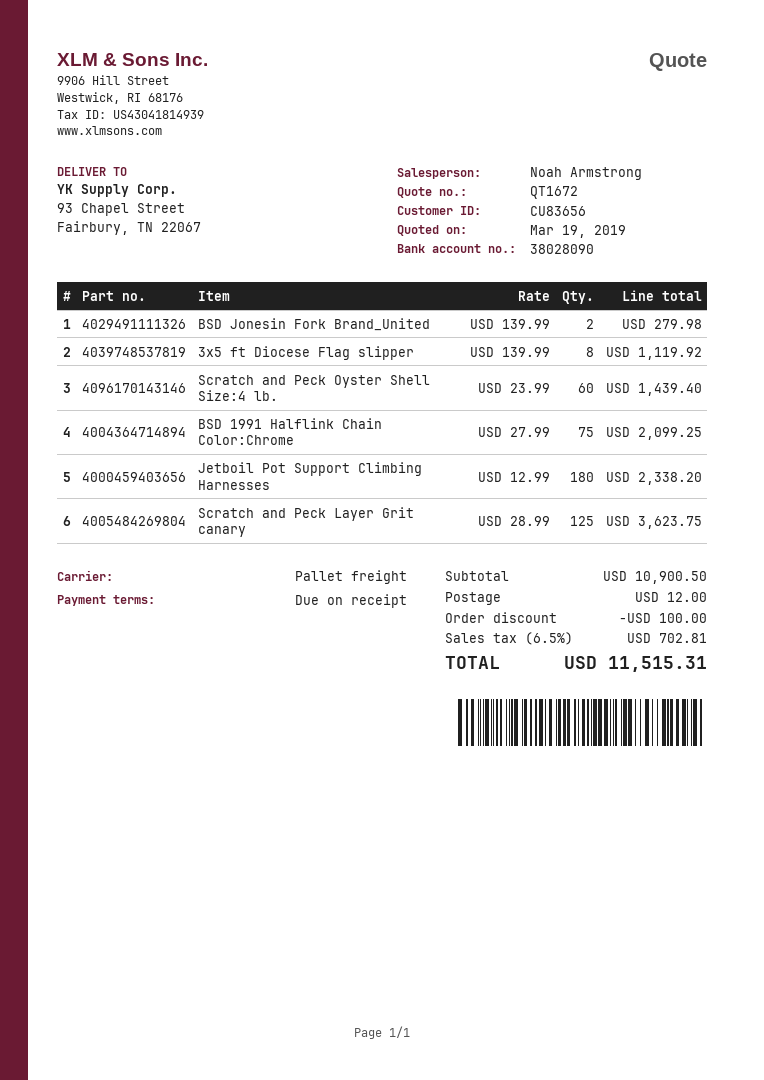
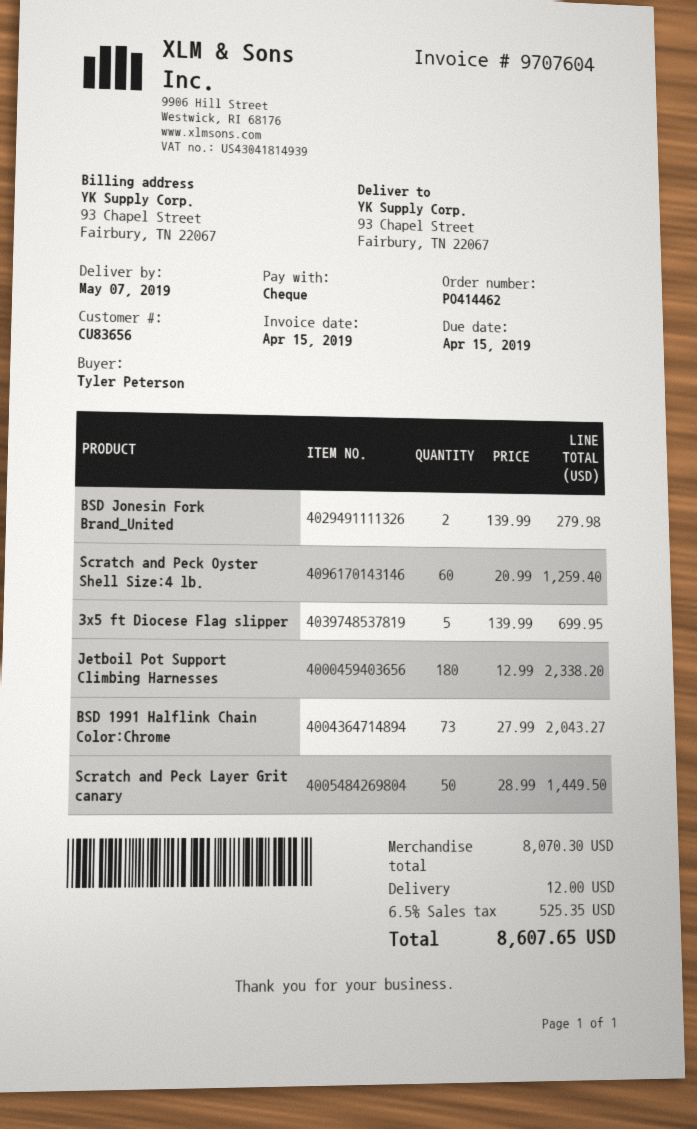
3x5 ft Diocese Flag slipper: 8 x 139.99 = 1119.92 -> 5 x 139.99 = 699.95
Scratch and Peck Oyster Shell Size:4 lb.: 60 x 23.99 = 1439.40 -> 60 x 20.99 = 1259.40
BSD 1991 Halflink Chain Color:Chrome: 75 x 27.99 = 2099.25 -> 73 x 27.99 = 2043.27
Scratch and Peck Layer Grit canary: 125 x 28.99 = 3623.75 -> 50 x 28.99 = 1449.50
subtotal: 10900.50 -> 8070.30
discount: 100.00 -> none
tax: 6.5% = 702.81 -> 6.5% = 525.35
total: 11515.31 -> 8607.65

